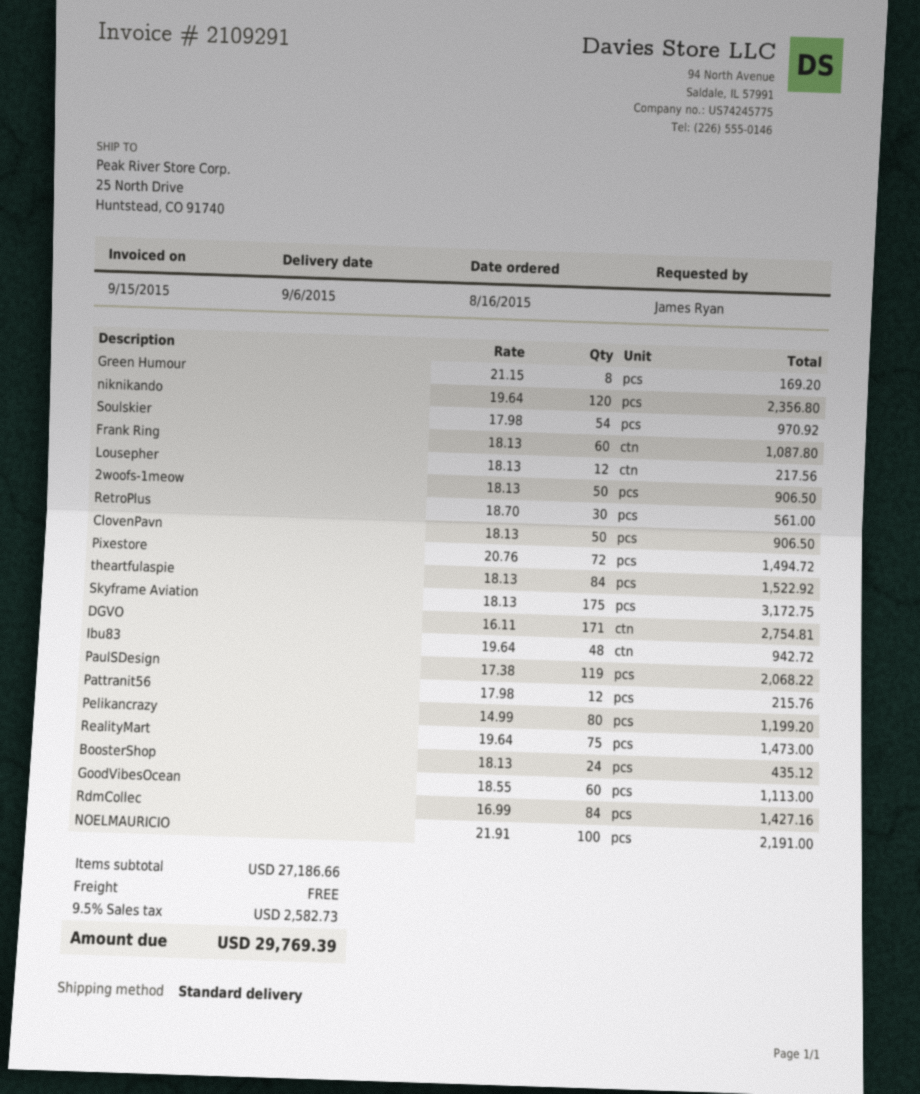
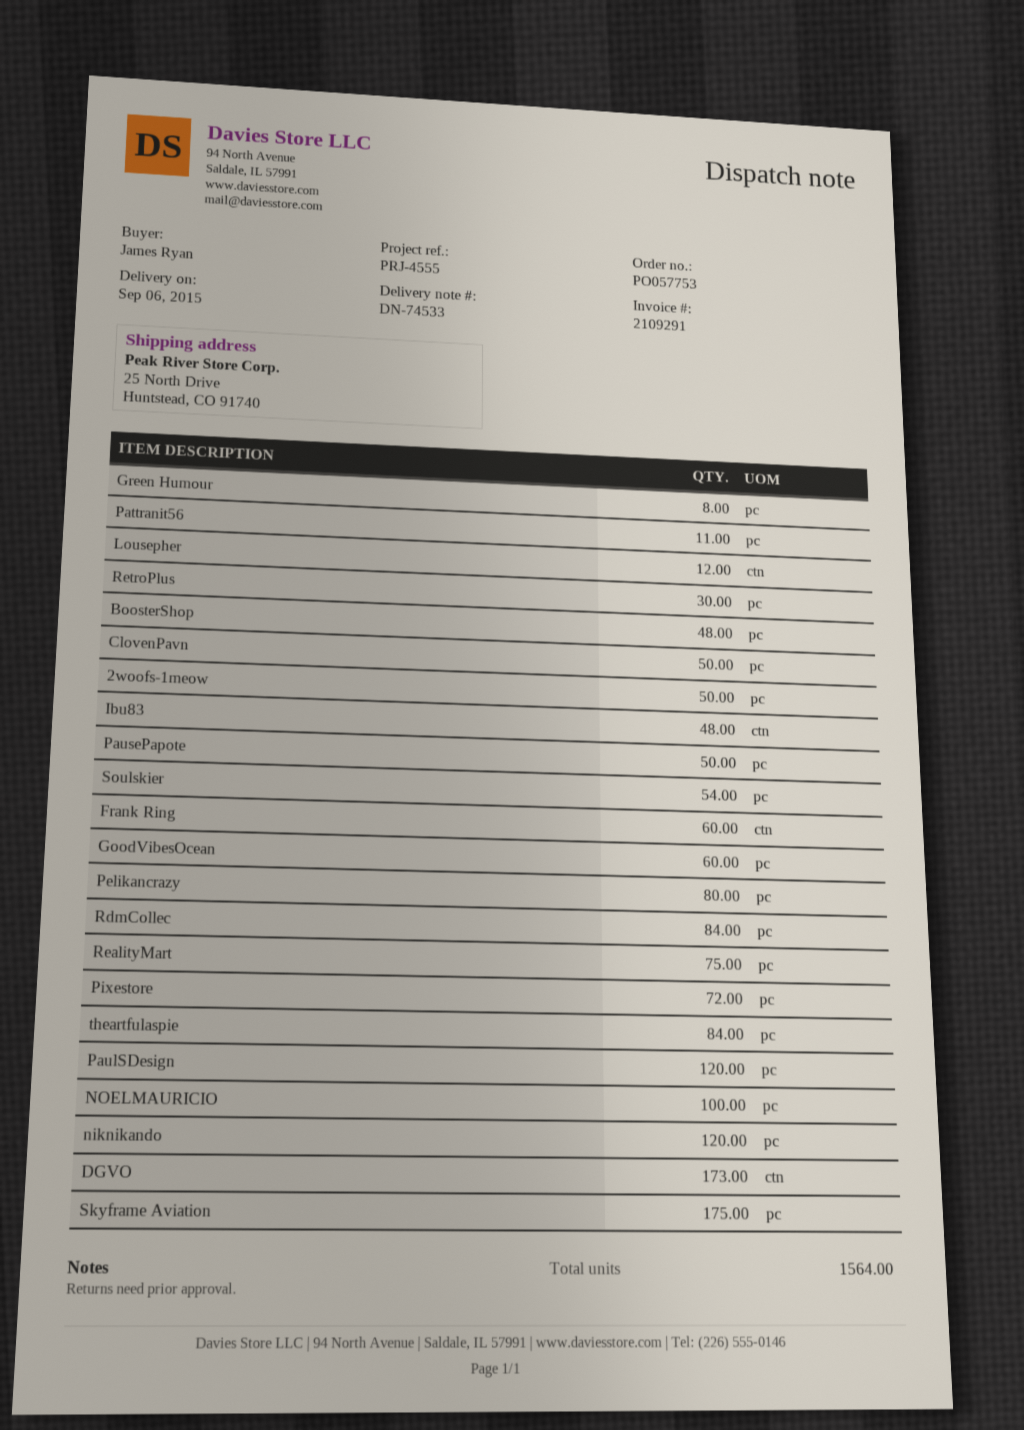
DGVO: 171 -> 173
PaulSDesign: 119 -> 120
Pattranit56: 12 -> 11
BoosterShop: 24 -> 48
PausePapote: none -> 50

